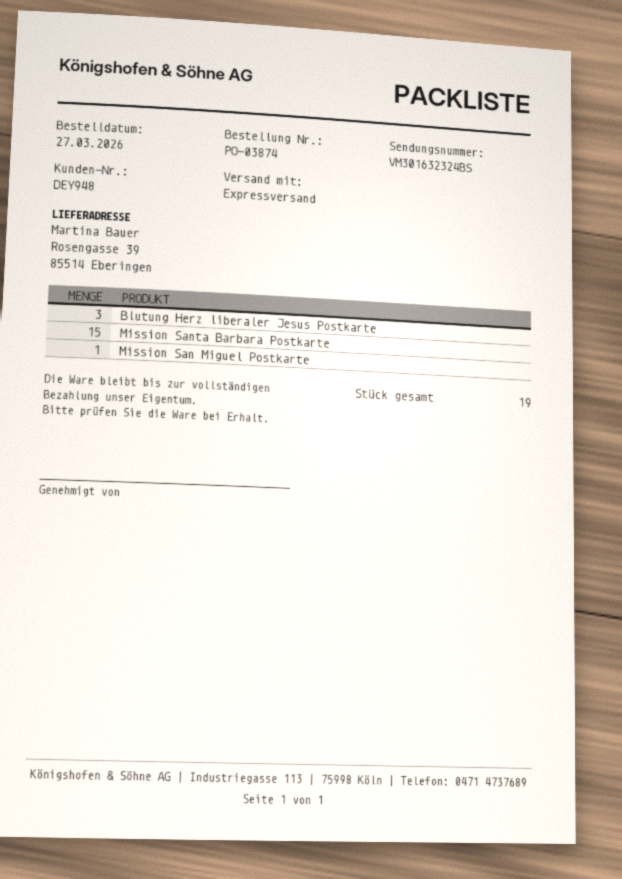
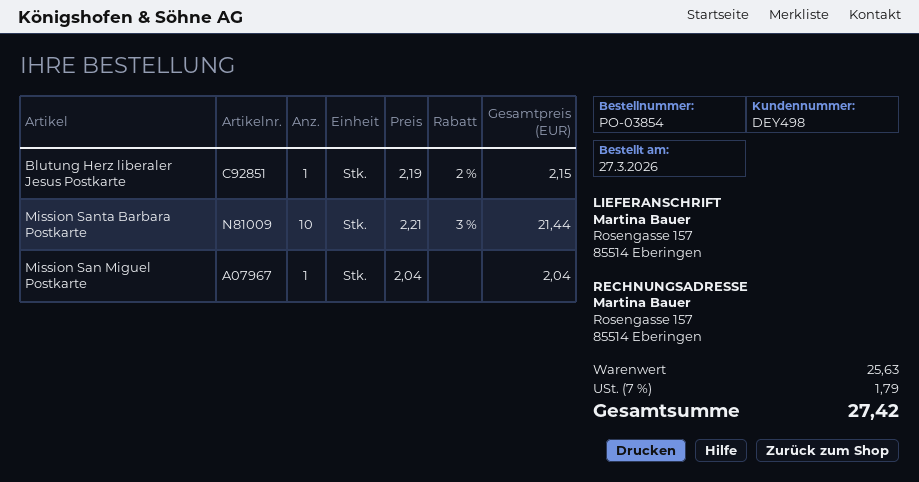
order number: PO-03874 -> PO-03854
customer number: DEY948 -> DEY498
ship to: Rosengasse 39, 85514 Eberingen -> Rosengasse 157, 85514 Eberingen
Blutung Herz liberaler Jesus Postkarte: 3 -> 1
Mission Santa Barbara Postkarte: 15 -> 10

